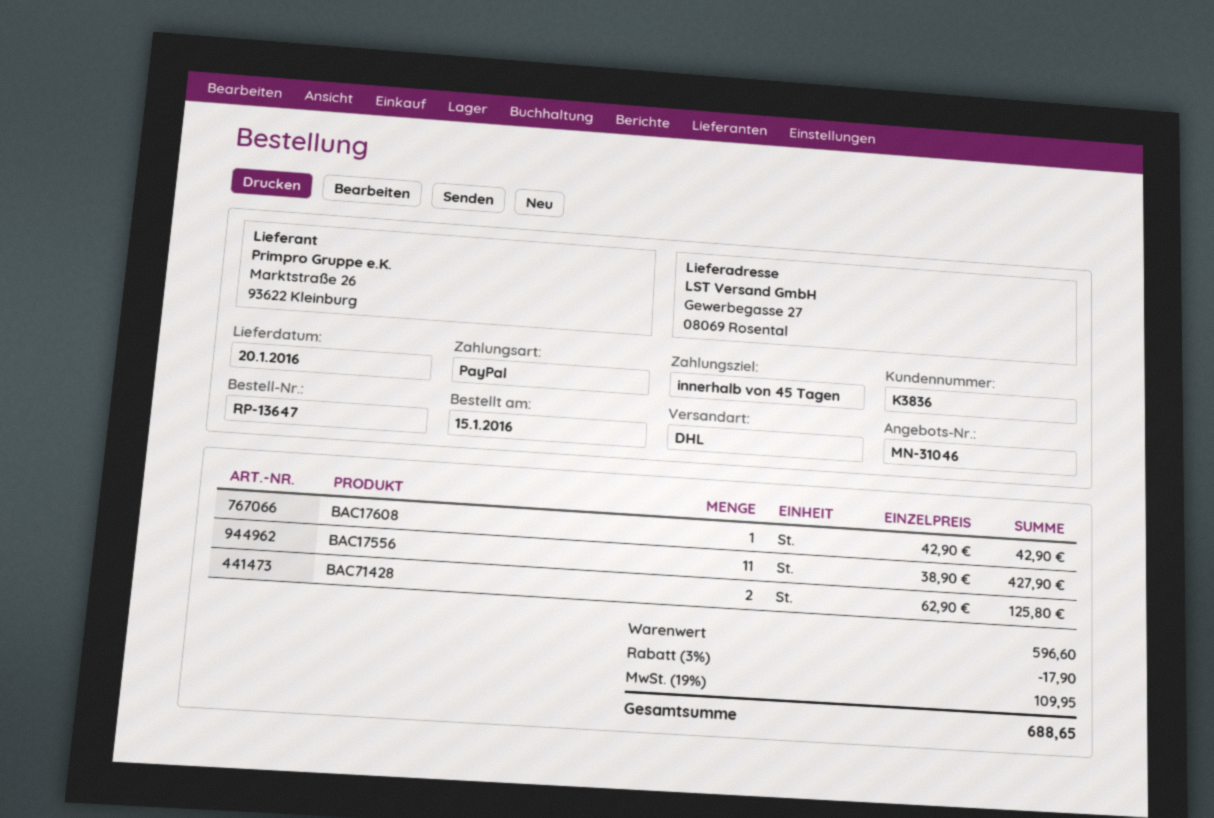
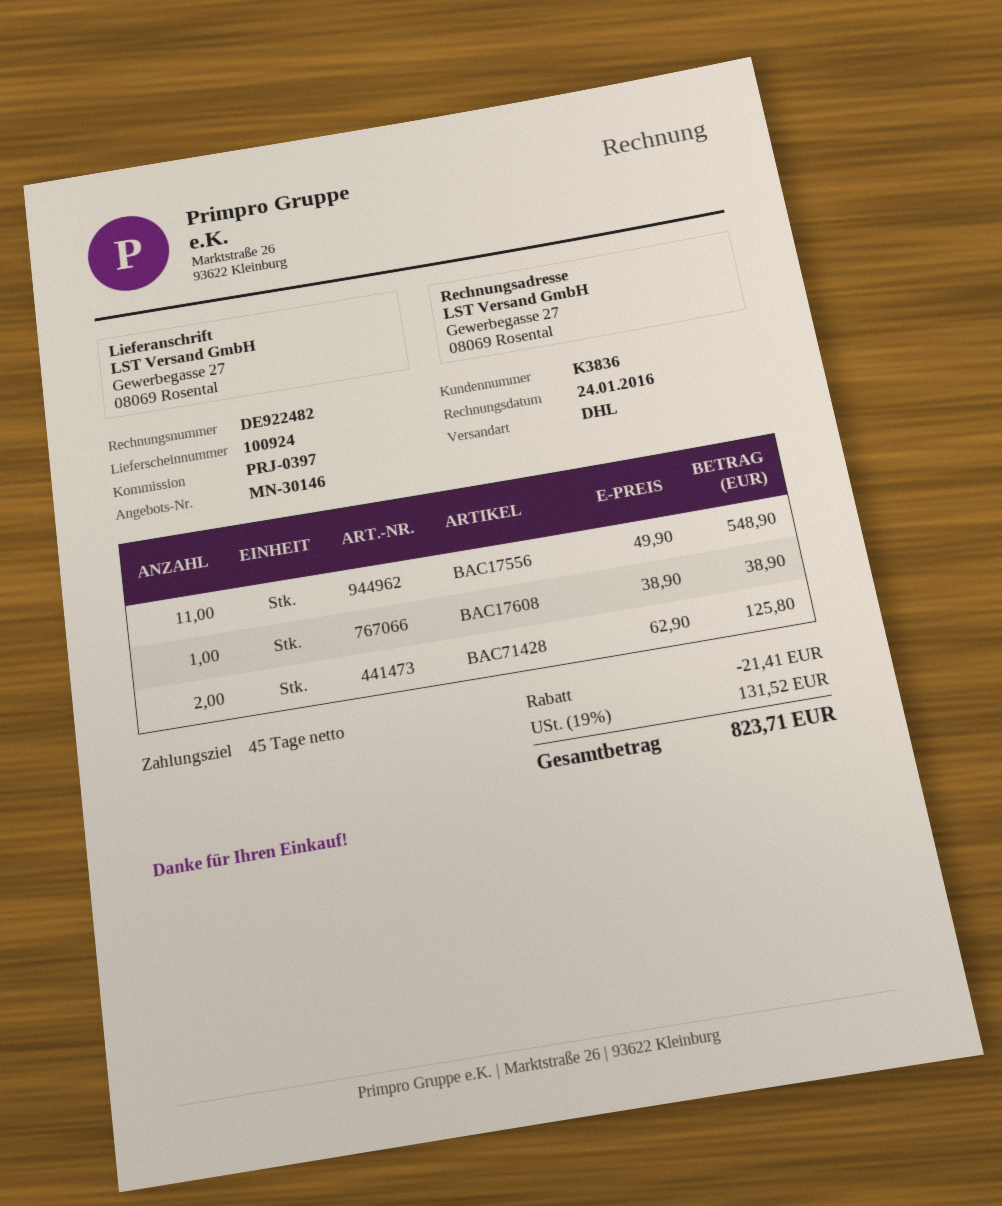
quote number: MN-31046 -> MN-30146
BAC17608: 1 x 42.90 = 42.90 -> 1 x 38.90 = 38.90
BAC17556: 11 x 38.90 = 427.90 -> 11 x 49.90 = 548.90
discount: 17.90 -> 21.41
tax: 19% = 109.95 -> 19% = 131.52
total: 688.65 -> 823.71

